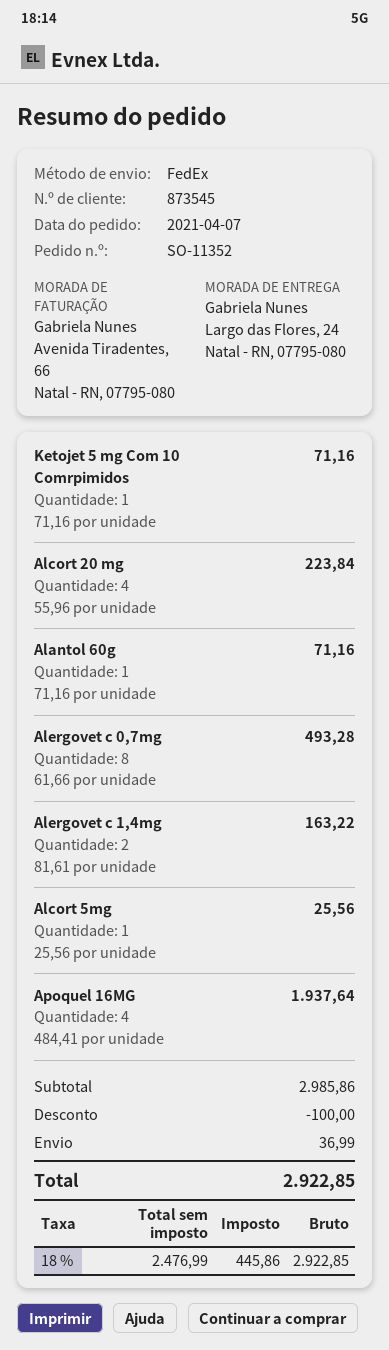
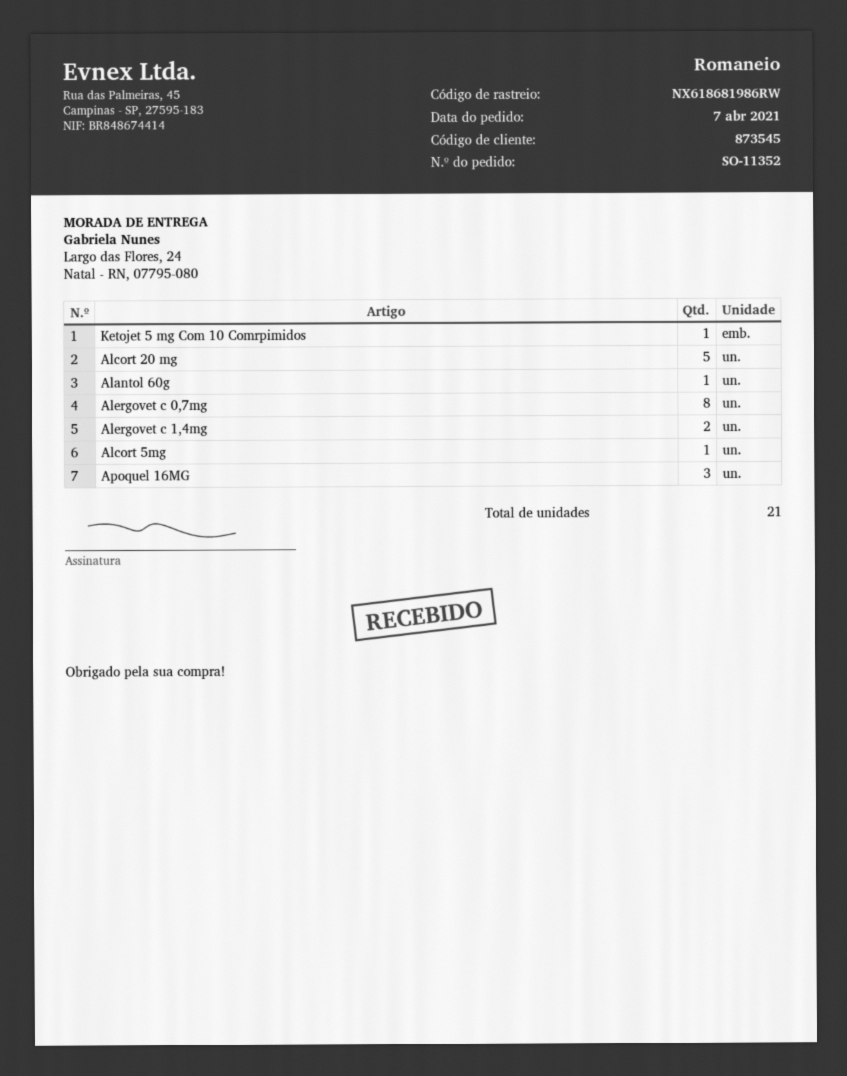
Alcort 20 mg: 4 -> 5
Apoquel 16MG: 4 -> 3

